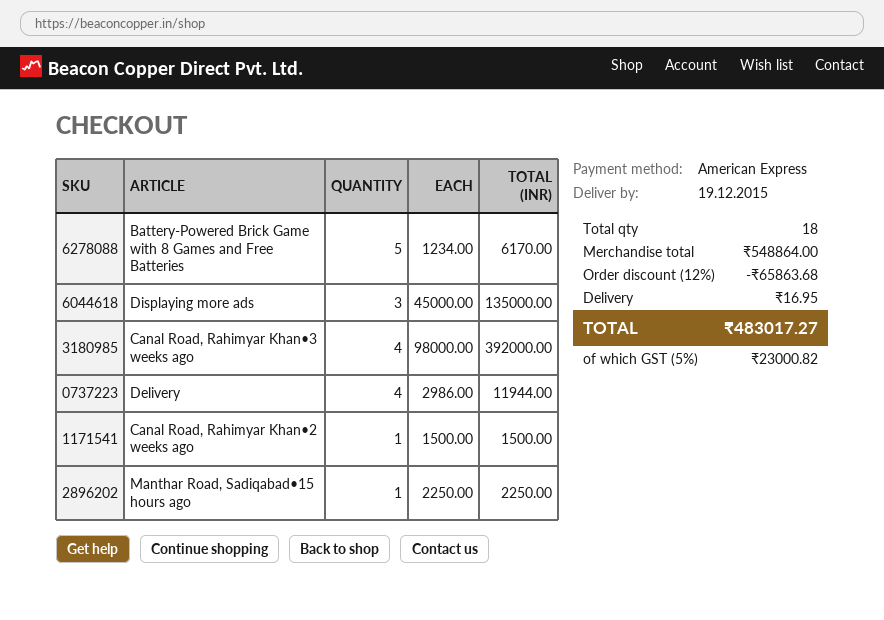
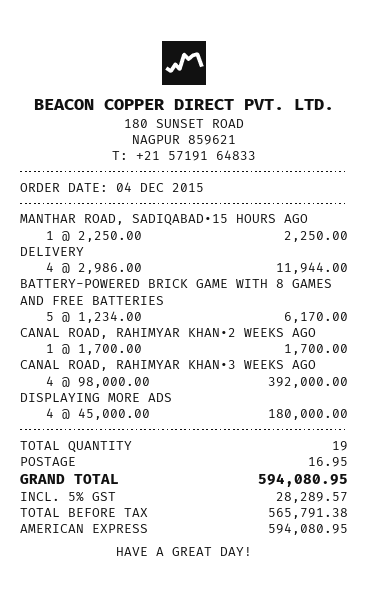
Displaying more ads: 3 x 45000.00 = 135000.00 -> 4 x 45000.00 = 180000.00
Canal Road, Rahimyar Khan•2 weeks ago: 1 x 1500.00 = 1500.00 -> 1 x 1700.00 = 1700.00
total quantity: 18 -> 19
discount: 12% = 65863.68 -> none
tax: 5% = 23000.82 -> 5% = 28289.57
total: 483017.27 -> 594080.95

